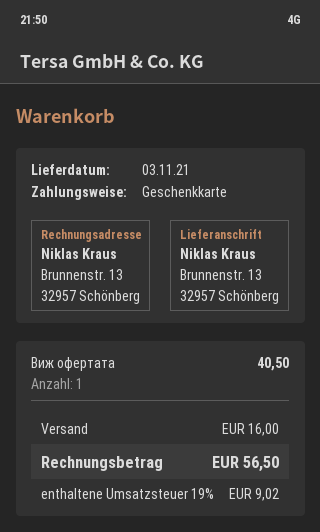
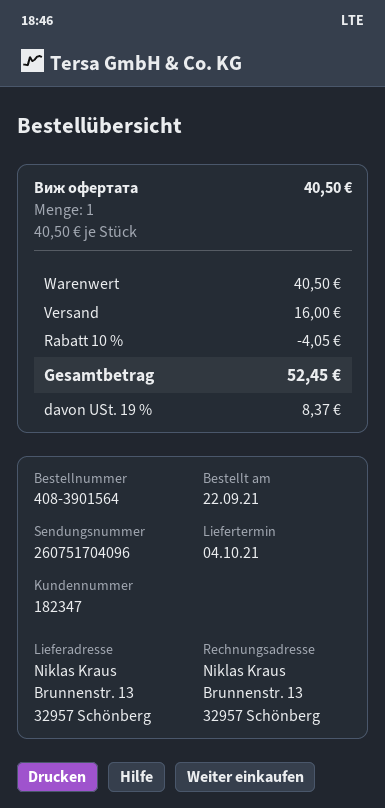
delivery date: 2021-11-03 -> 2021-10-04
discount: none -> 10% = 4.05
tax: 19% = 9.02 -> 19% = 8.37
total: 56.50 -> 52.45

